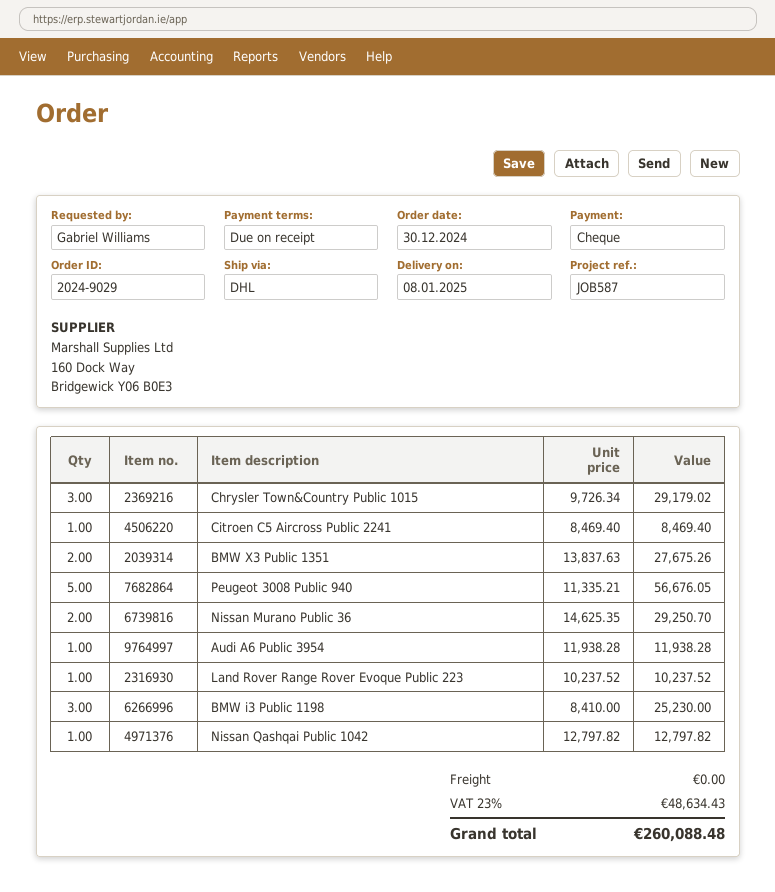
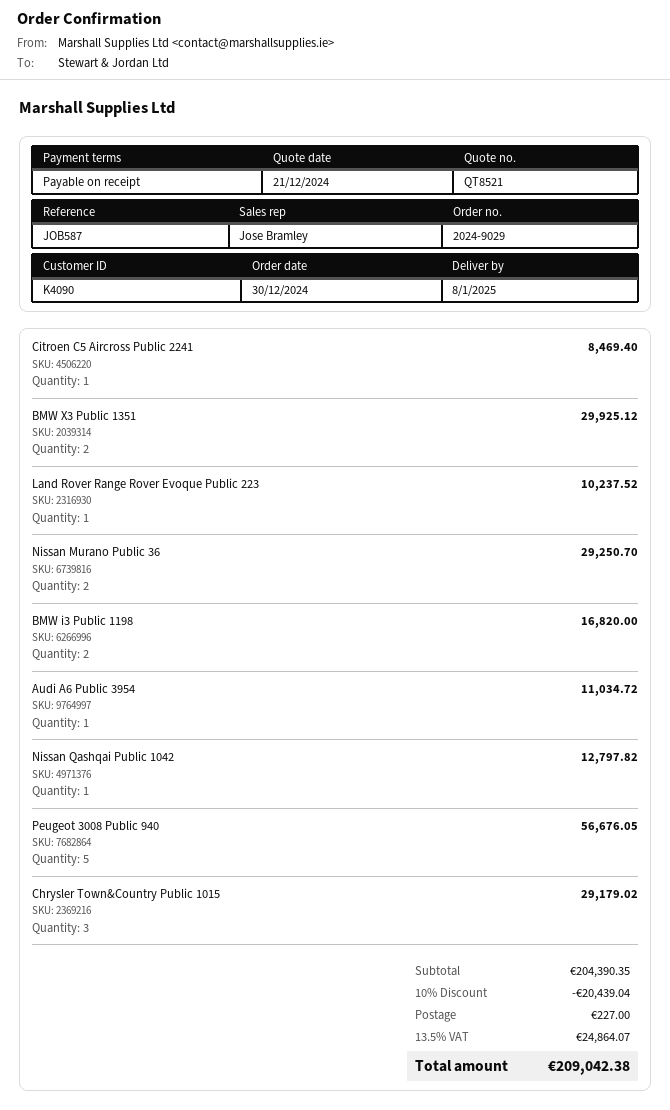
BMW X3 Public 1351: 2 for 27675.26 -> 2 for 29925.12
Audi A6 Public 3954: 1 for 11938.28 -> 1 for 11034.72
BMW i3 Public 1198: 3 for 25230.00 -> 2 for 16820.00
discount: none -> 10% = 20439.04
shipping: 0.00 -> 227.00
tax: 23% = 48634.43 -> 13.5% = 24864.07
total: 260088.48 -> 209042.38

